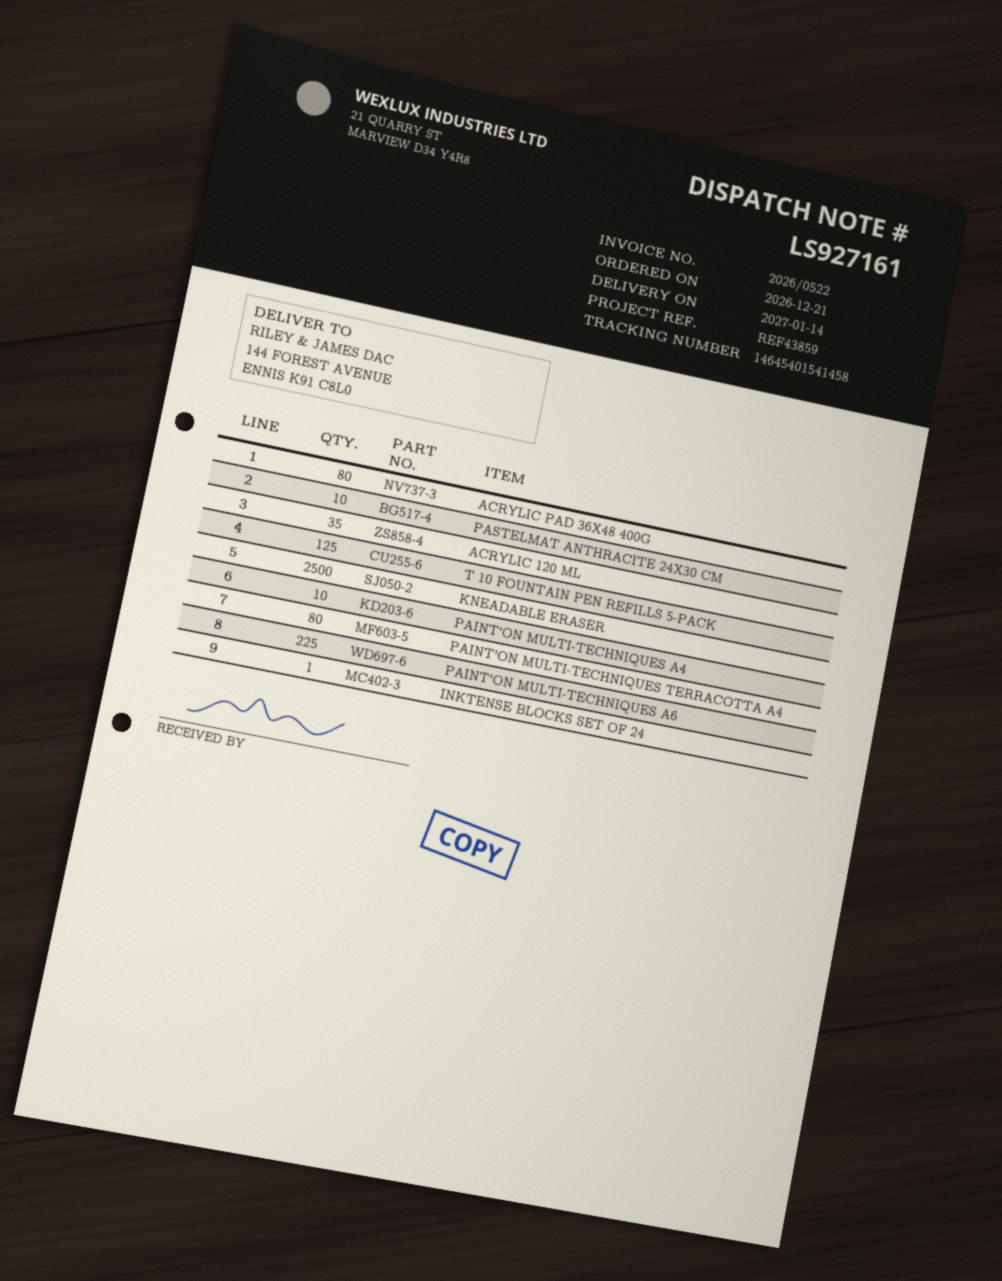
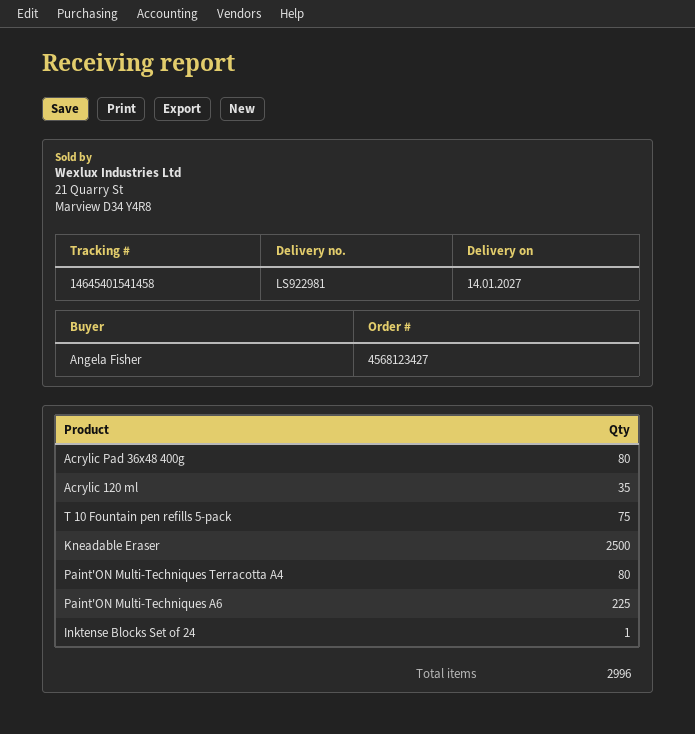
delivery note number: LS927161 -> LS922981
PASTELMAT ANTHRACITE 24X30 CM: 10 -> none
T 10 FOUNTAIN PEN REFILLS 5-PACK: 125 -> 75
PAINT'ON MULTI-TECHNIQUES A4: 10 -> none

